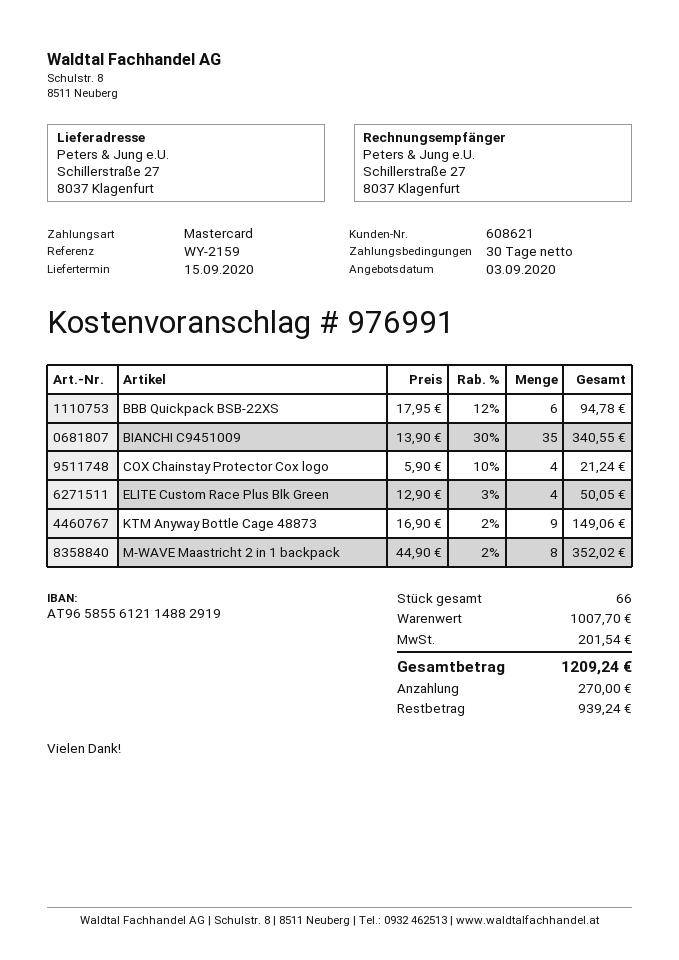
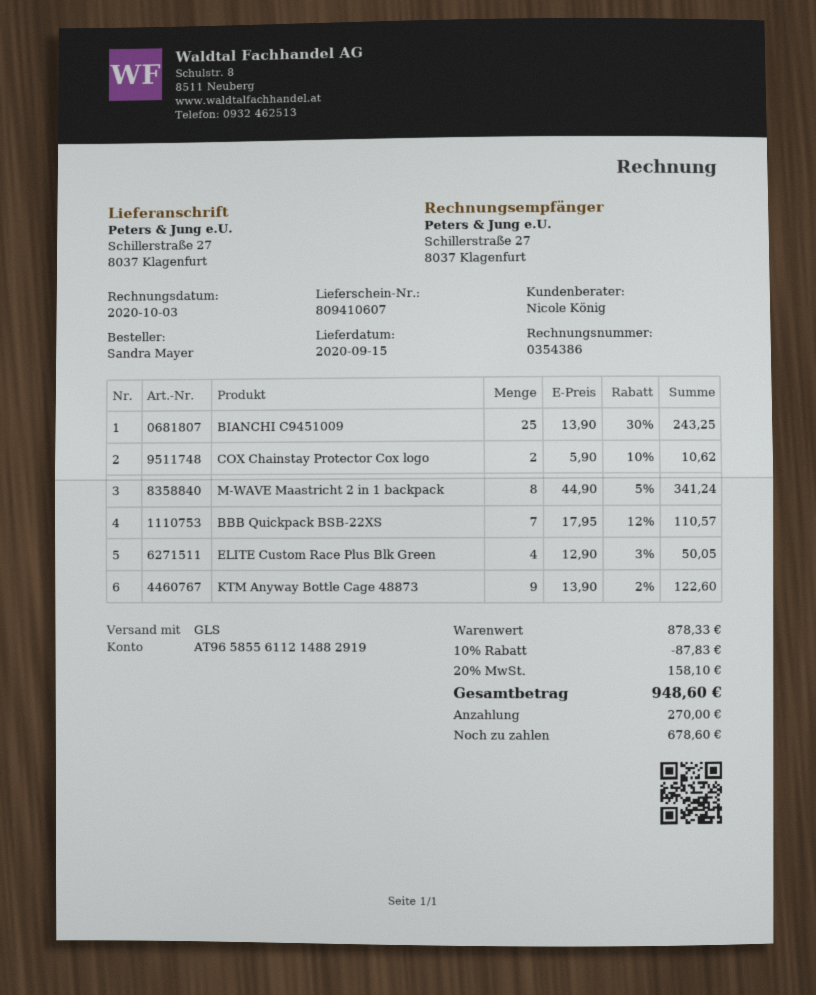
bank account: AT965855612114882919 -> AT965855611214882919
BBB Quickpack BSB-22XS: 6 x 17.95 - 12% = 94.78 -> 7 x 17.95 - 12% = 110.57
BIANCHI C9451009: 35 x 13.90 - 30% = 340.55 -> 25 x 13.90 - 30% = 243.25
COX Chainstay Protector Cox logo: 4 x 5.90 - 10% = 21.24 -> 2 x 5.90 - 10% = 10.62
KTM Anyway Bottle Cage 48873: 9 x 16.90 - 2% = 149.06 -> 9 x 13.90 - 2% = 122.60
M-WAVE Maastricht 2 in 1 backpack: 8 x 44.90 - 2% = 352.02 -> 8 x 44.90 - 5% = 341.24
subtotal: 1007.70 -> 878.33
discount: none -> 10% = 87.83
tax: 201.54 -> 158.10
total: 1209.24 -> 948.60
balance: 939.24 -> 678.60

